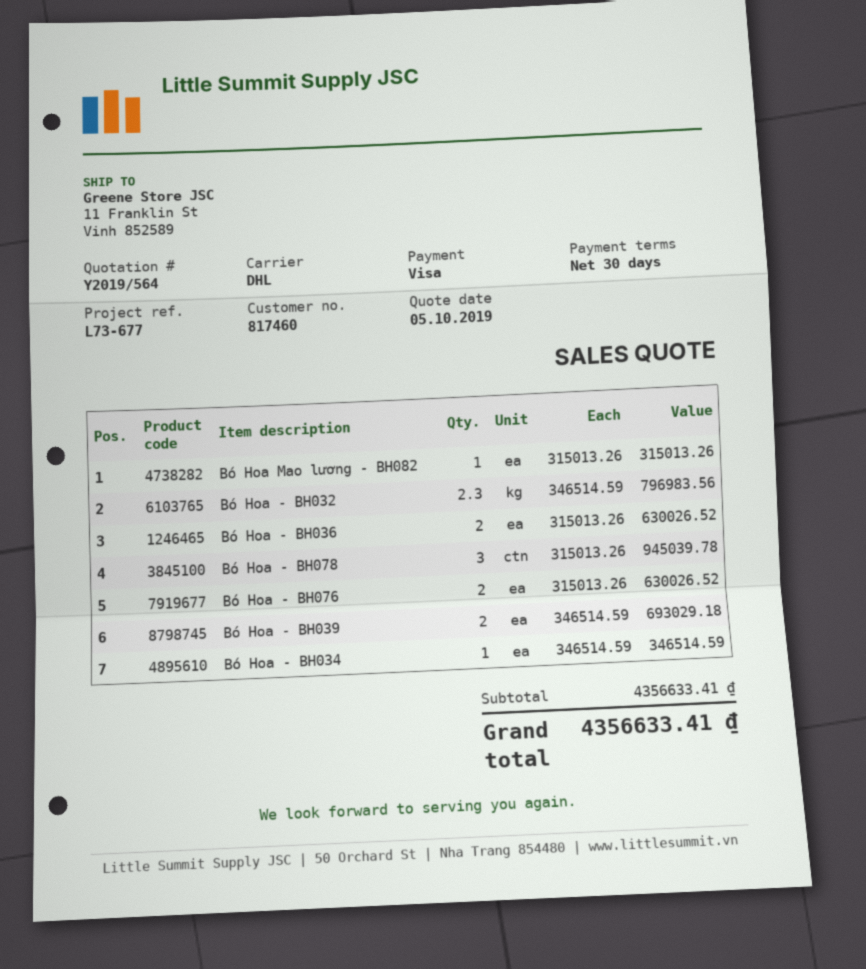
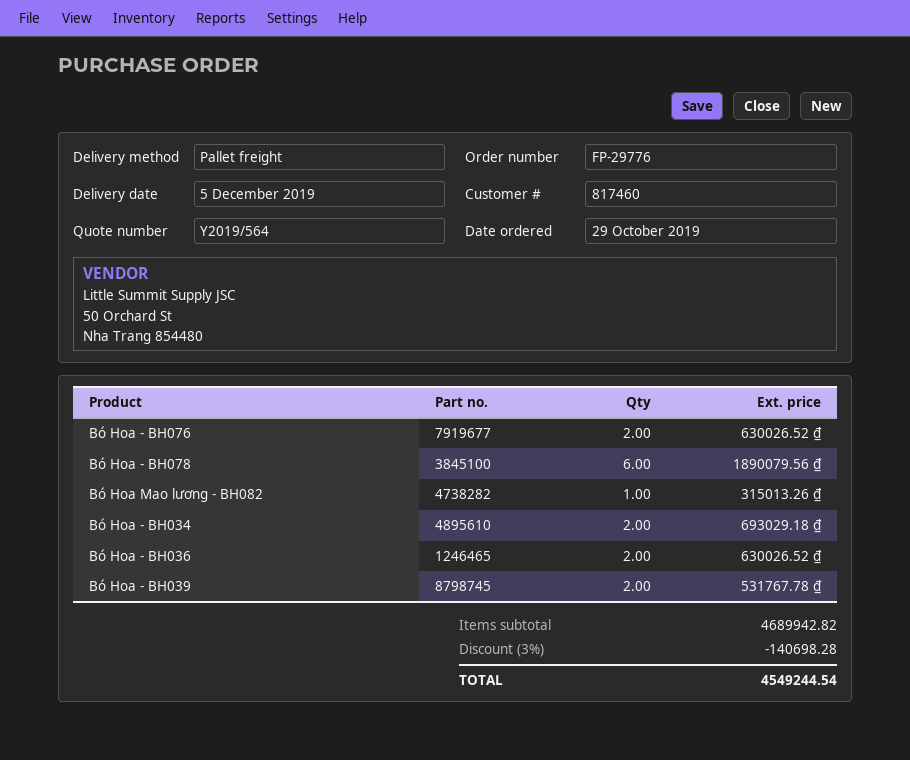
shipping method: DHL -> pallet freight
Bó Hoa - BH032: 2.3 for 796983.56 -> none
Bó Hoa - BH078: 3 for 945039.78 -> 6 for 1890079.56
Bó Hoa - BH039: 2 for 693029.18 -> 2 for 531767.78
Bó Hoa - BH034: 1 for 346514.59 -> 2 for 693029.18
subtotal: 4356633.41 -> 4689942.82
discount: none -> 3% = 140698.28
total: 4356633.41 -> 4549244.54

